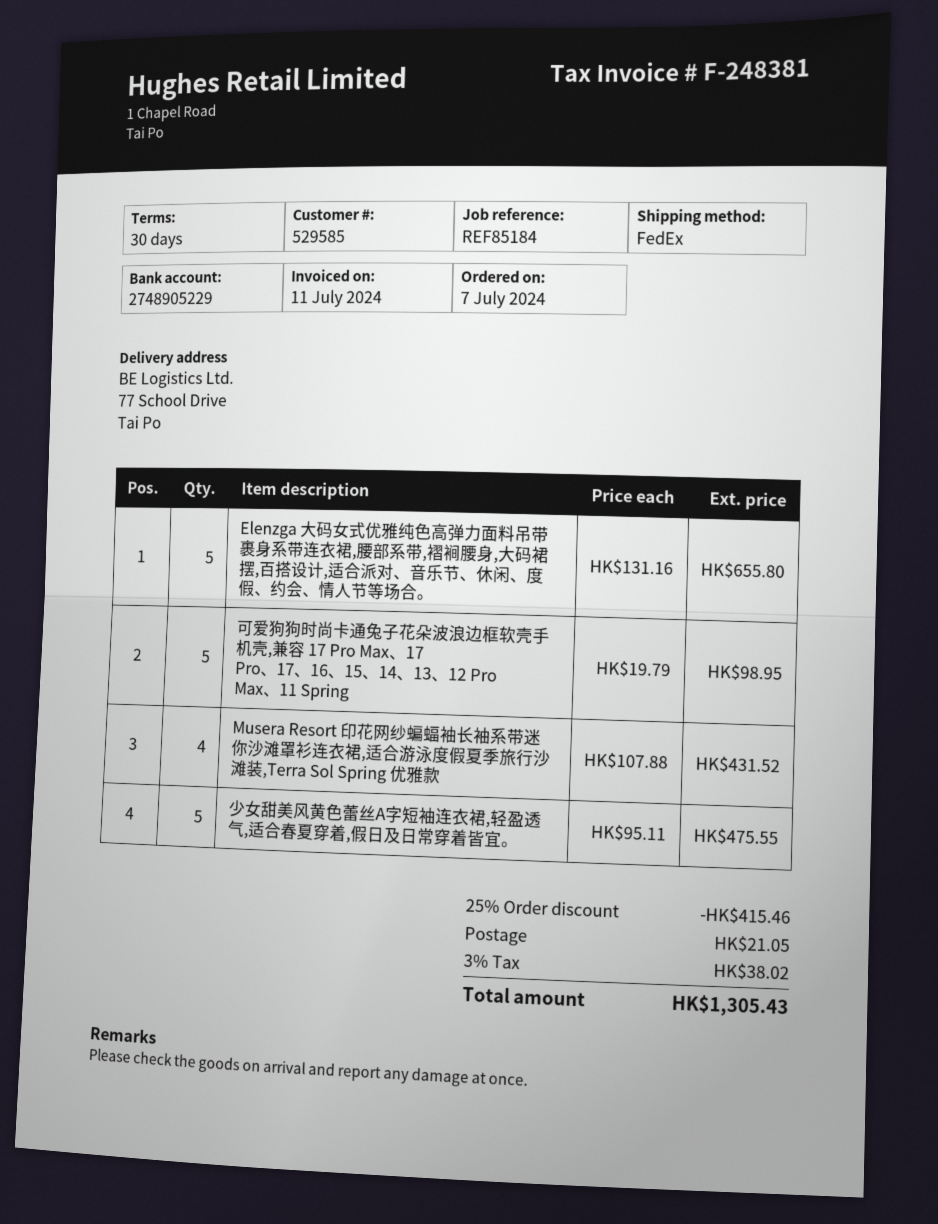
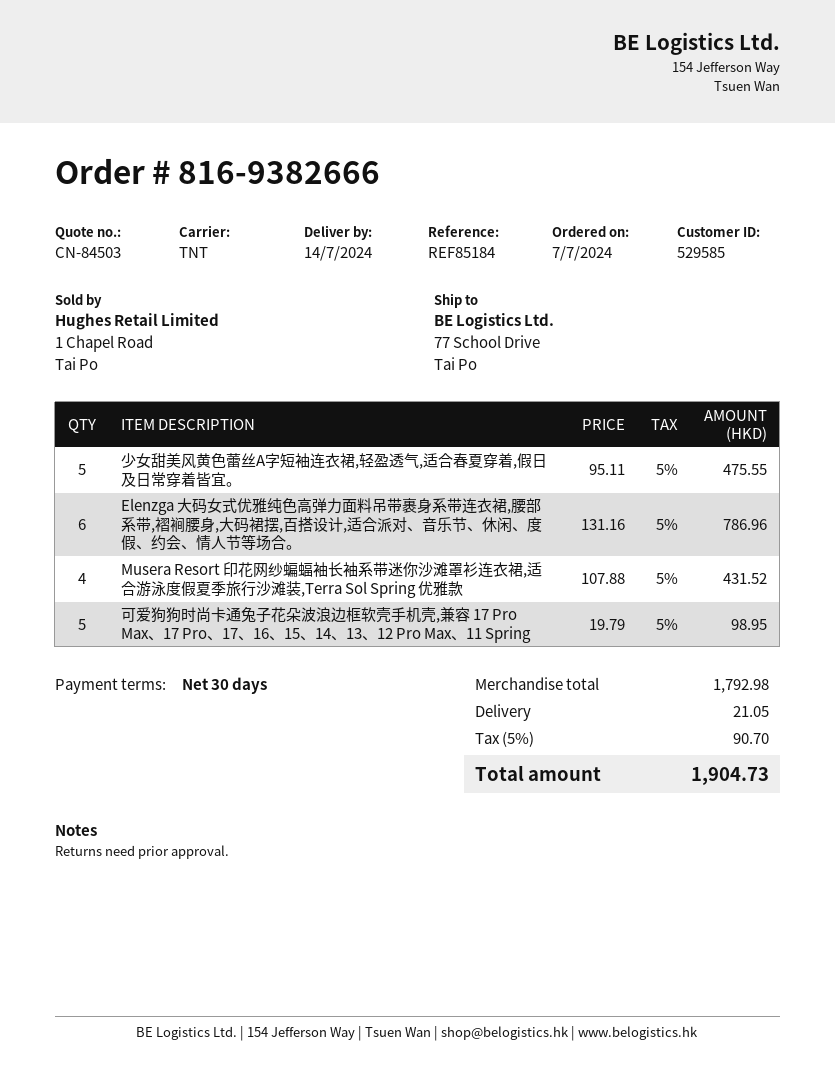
shipping method: FedEx -> TNT
Elenzga 大码女式优雅纯色高弹力面料吊带裹身系带连衣裙,腰部系带,褶裥腰身,大码裙摆,百搭设计,适合派对、音乐节、休闲、度假、约会、情人节等场合。: 5 x 131.16 = 655.80 -> 6 x 131.16 = 786.96
discount: 25% = 415.46 -> none
tax: 3% = 38.02 -> 5% = 90.70
total: 1305.43 -> 1904.73

